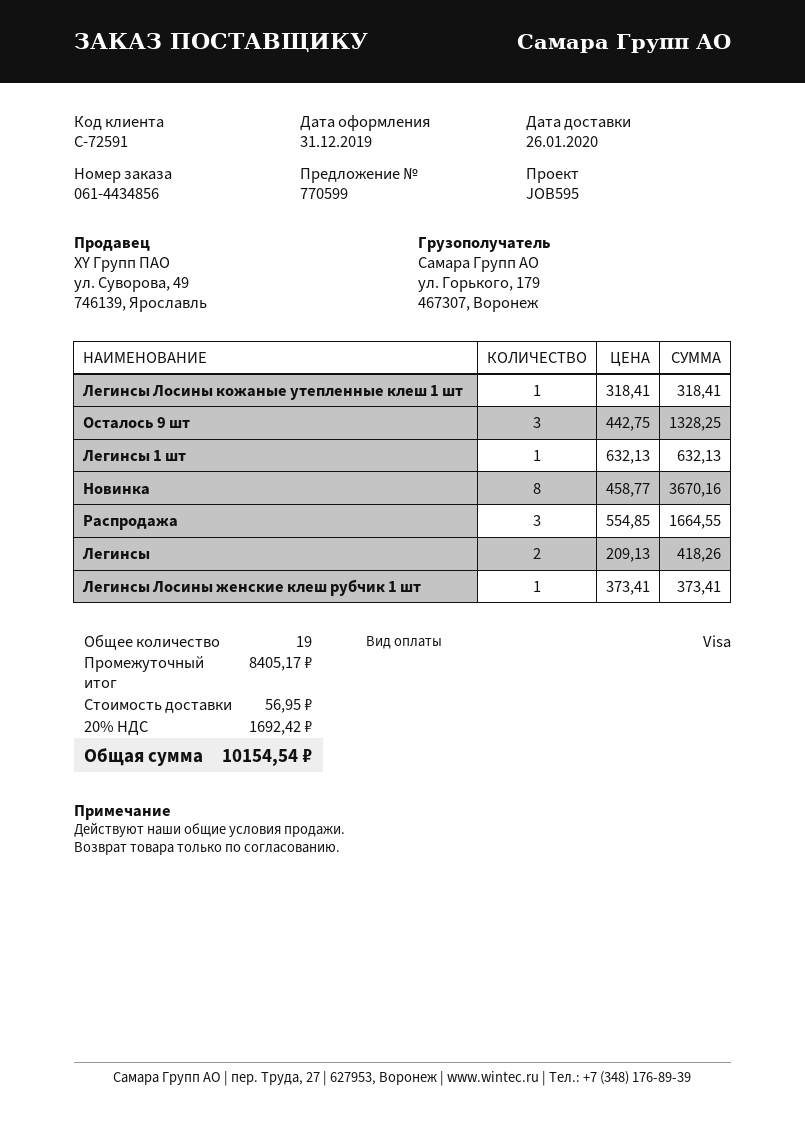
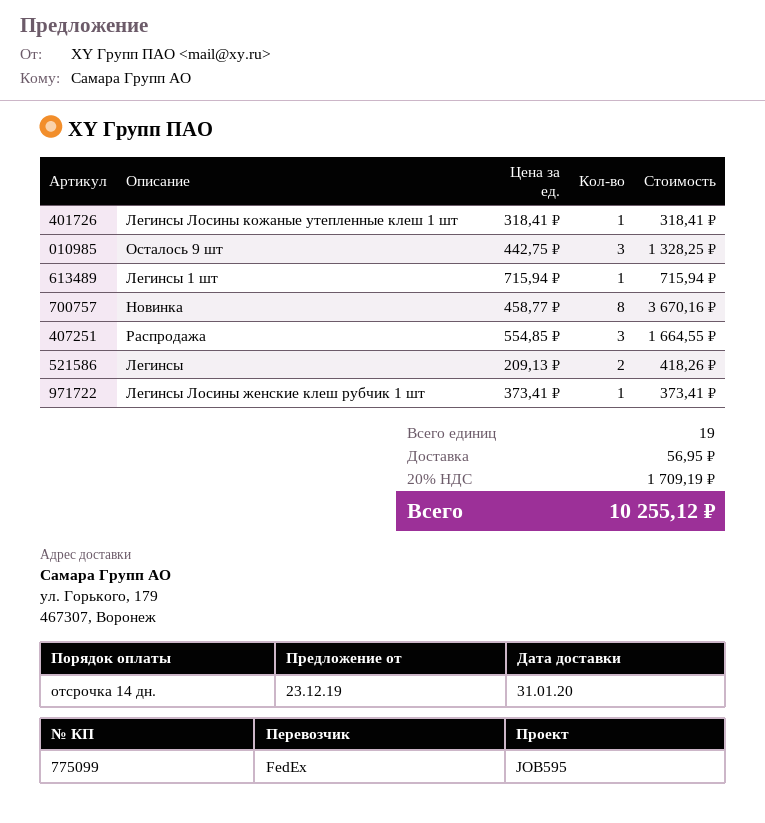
quote number: 770599 -> 775099
delivery date: 2020-01-26 -> 2020-01-31
Легинсы 1 шт: 1 x 632.13 = 632.13 -> 1 x 715.94 = 715.94
tax: 20% = 1692.42 -> 20% = 1709.19
total: 10154.54 -> 10255.12

